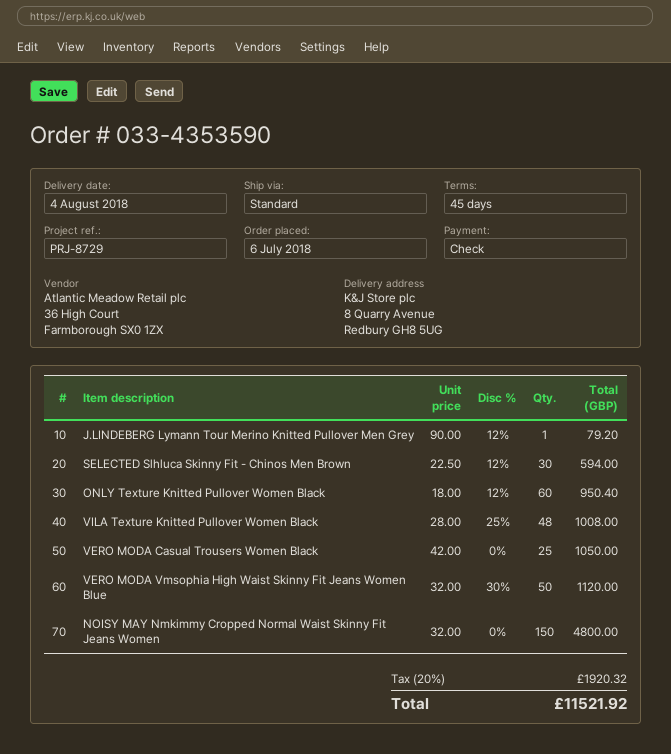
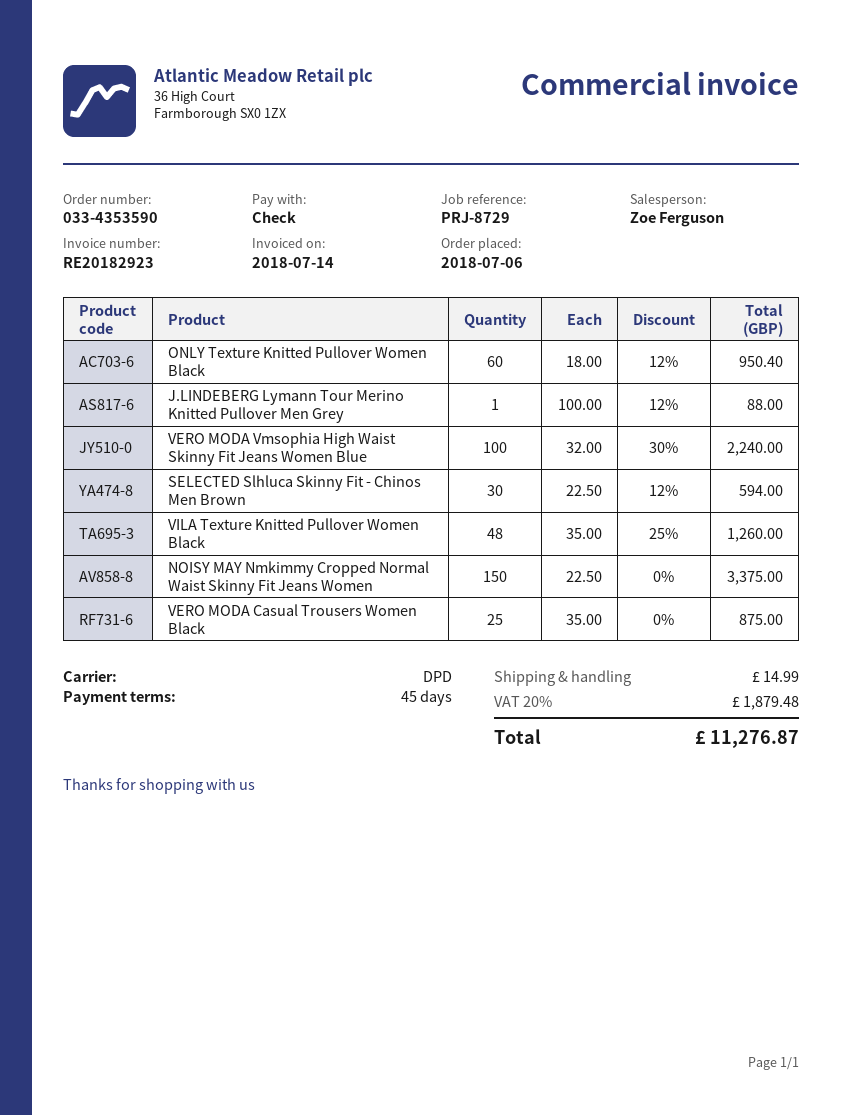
shipping method: standard -> DPD
J.LINDEBERG Lymann Tour Merino Knitted Pullover Men Grey: 1 x 90.00 - 12% = 79.20 -> 1 x 100.00 - 12% = 88.00
VILA Texture Knitted Pullover Women Black: 48 x 28.00 - 25% = 1008.00 -> 48 x 35.00 - 25% = 1260.00
VERO MODA Casual Trousers Women Black: 25 x 42.00 = 1050.00 -> 25 x 35.00 = 875.00
VERO MODA Vmsophia High Waist Skinny Fit Jeans Women Blue: 50 x 32.00 - 30% = 1120.00 -> 100 x 32.00 - 30% = 2240.00
NOISY MAY Nmkimmy Cropped Normal Waist Skinny Fit Jeans Women: 150 x 32.00 = 4800.00 -> 150 x 22.50 = 3375.00
shipping: none -> 14.99
tax: 20% = 1920.32 -> 20% = 1879.48
total: 11521.92 -> 11276.87

